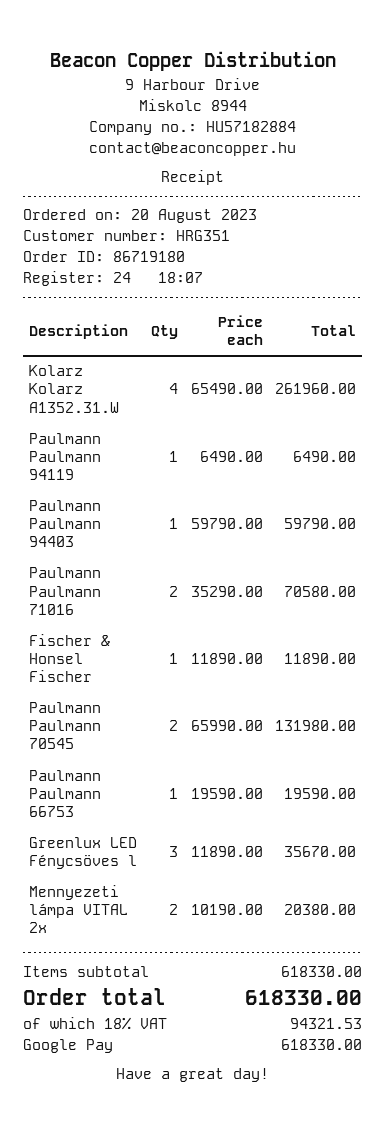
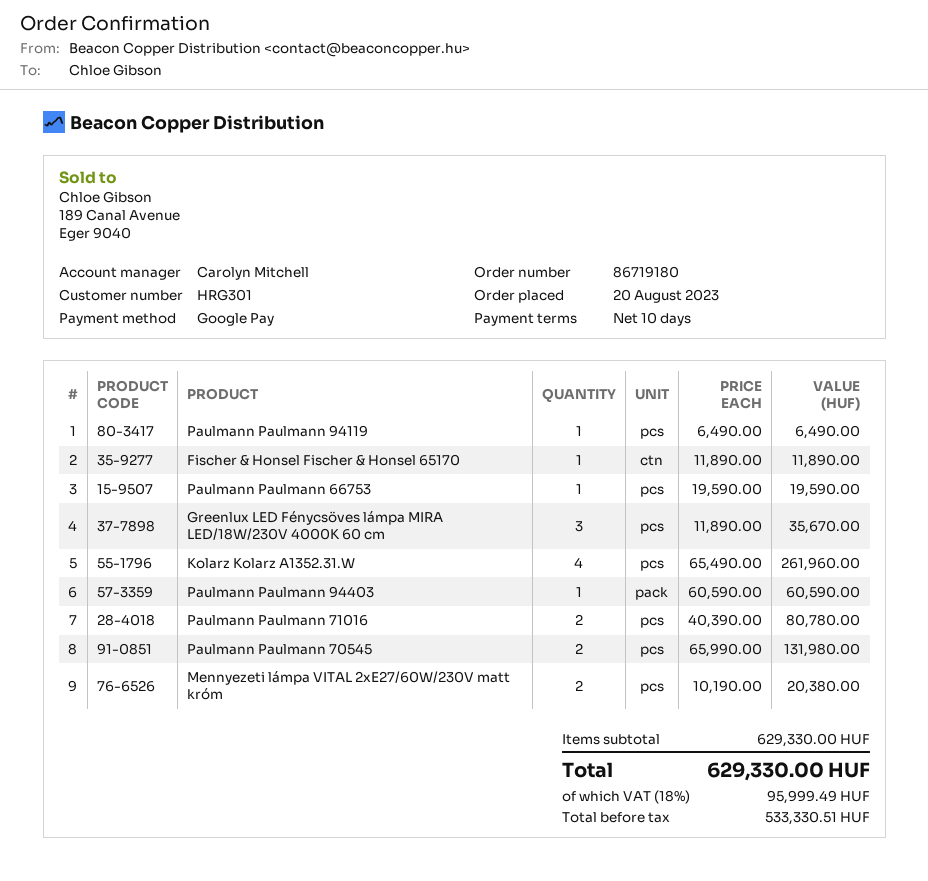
customer number: HRG351 -> HRG301
Paulmann Paulmann 94403: 1 x 59790.00 = 59790.00 -> 1 x 60590.00 = 60590.00
Paulmann Paulmann 71016: 2 x 35290.00 = 70580.00 -> 2 x 40390.00 = 80780.00
subtotal: 618330.00 -> 629330.00
tax: 18% = 94321.53 -> 18% = 95999.49
total: 618330.00 -> 629330.00

